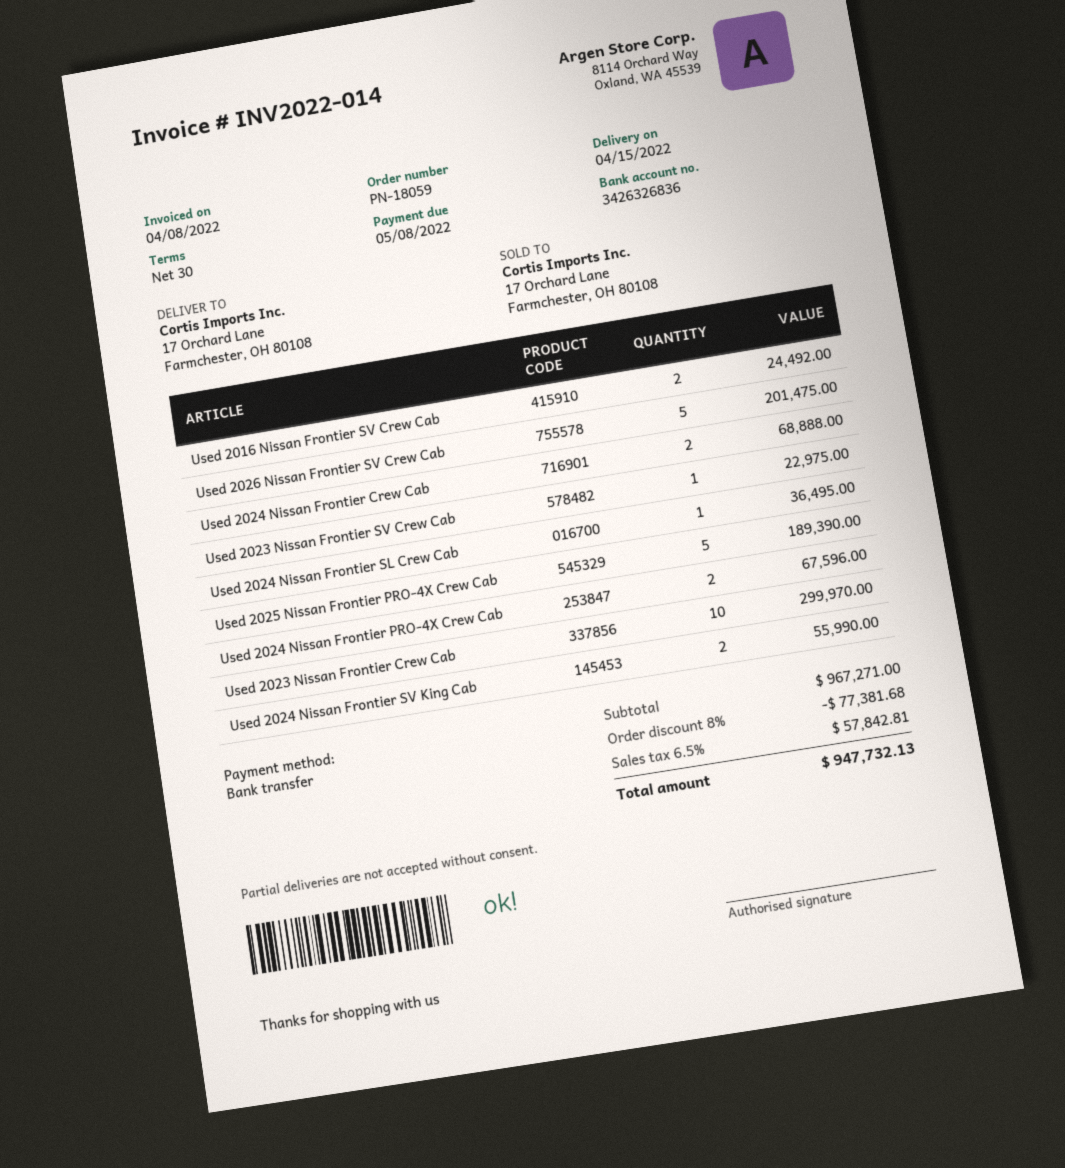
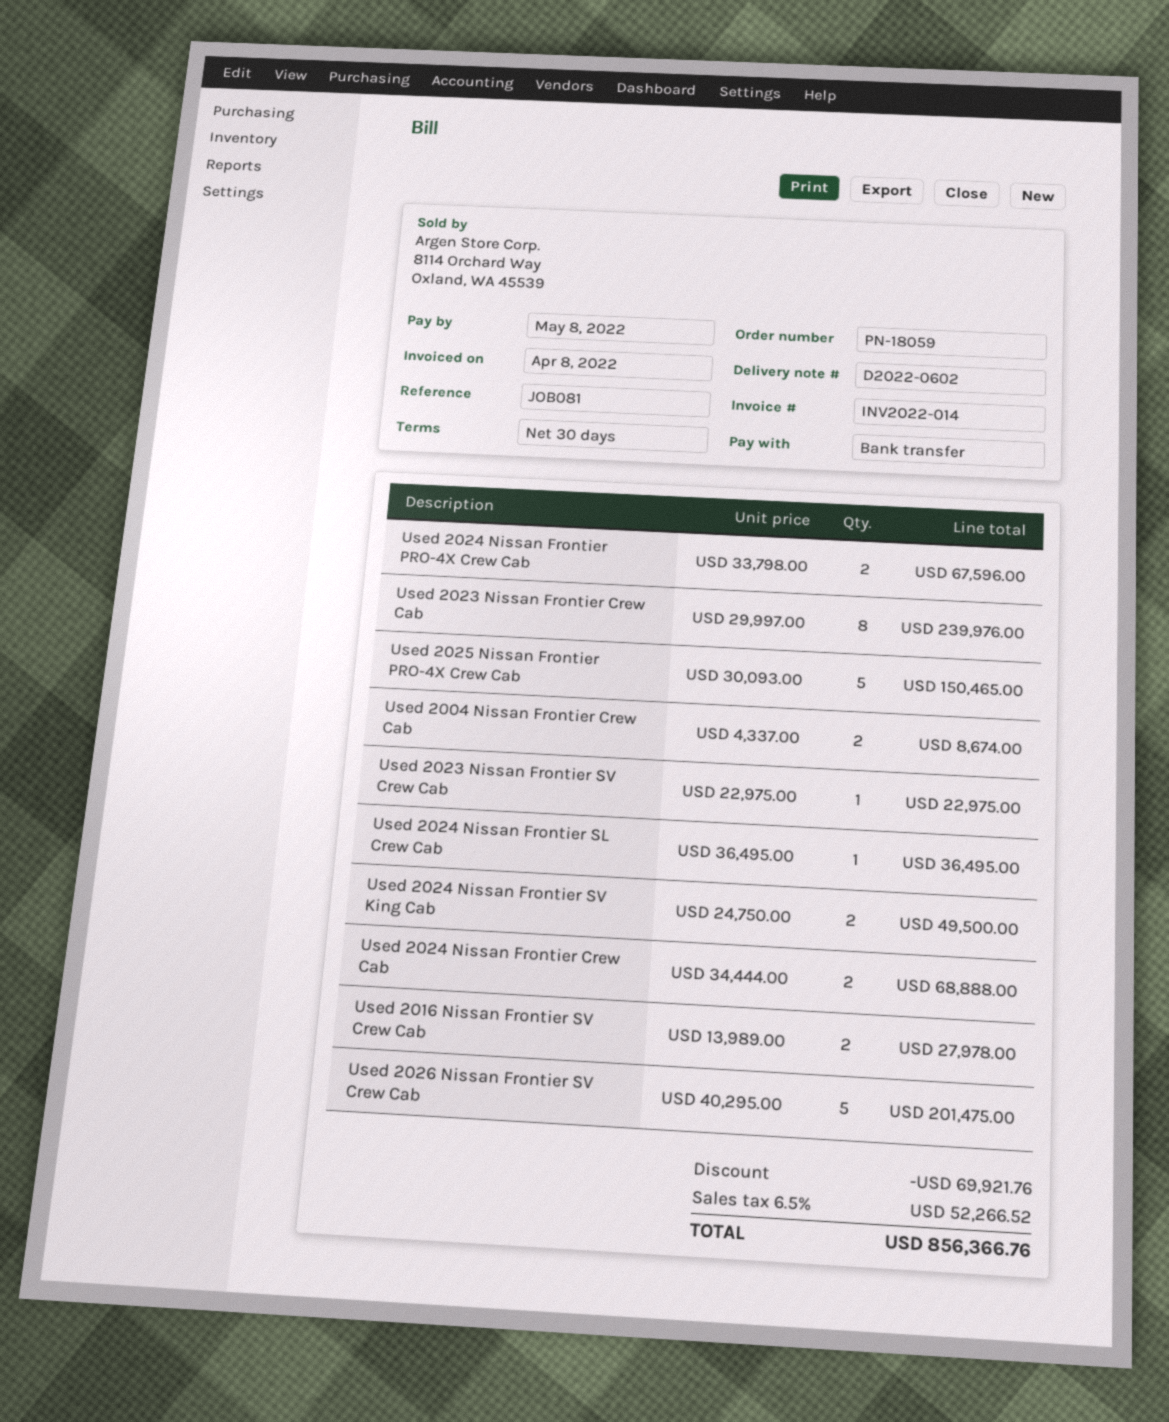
Used 2016 Nissan Frontier SV Crew Cab: 2 for 24492.00 -> 2 for 27978.00
Used 2025 Nissan Frontier PRO-4X Crew Cab: 5 for 189390.00 -> 5 for 150465.00
Used 2023 Nissan Frontier Crew Cab: 10 for 299970.00 -> 8 for 239976.00
Used 2024 Nissan Frontier SV King Cab: 2 for 55990.00 -> 2 for 49500.00
Used 2004 Nissan Frontier Crew Cab: none -> 2 for 8674.00
discount: 77381.68 -> 69921.76
tax: 6.5% = 57842.81 -> 6.5% = 52266.52
total: 947732.13 -> 856366.76

